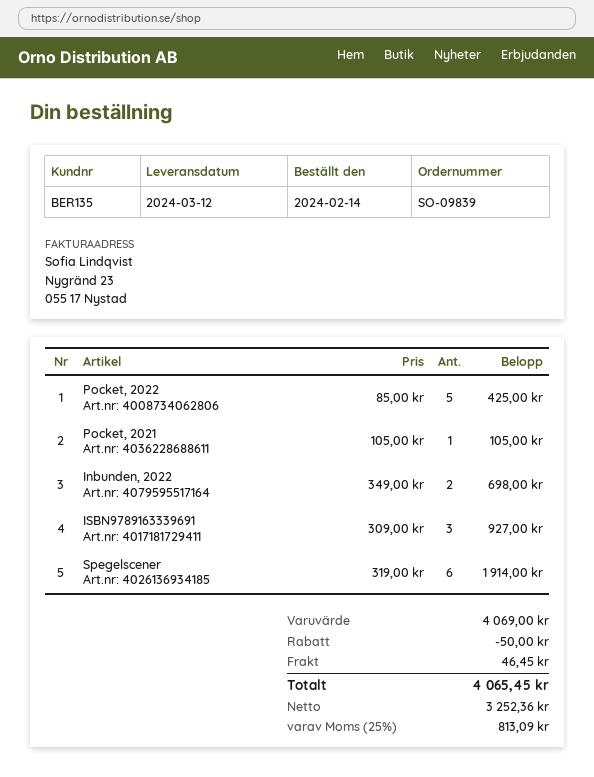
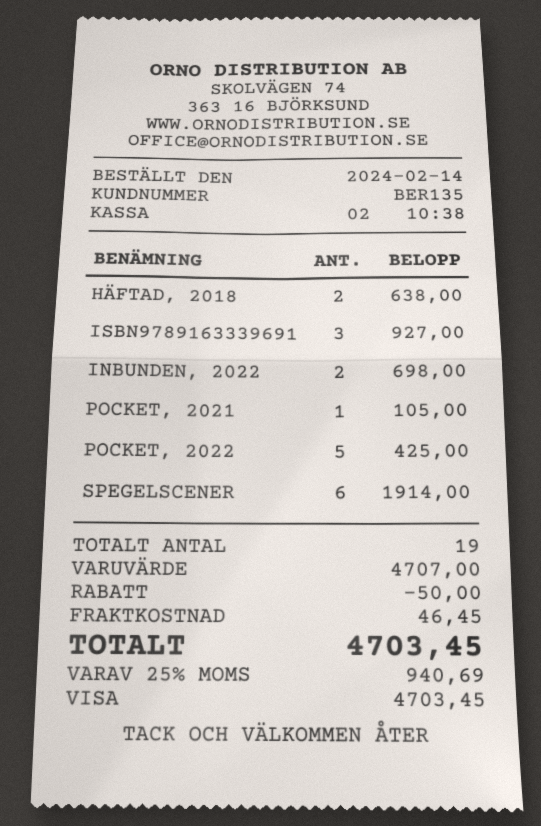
HÄFTAD, 2018: none -> 2 for 638.00
subtotal: 4069.00 -> 4707.00
tax: 25% = 813.09 -> 25% = 940.69
total: 4065.45 -> 4703.45

